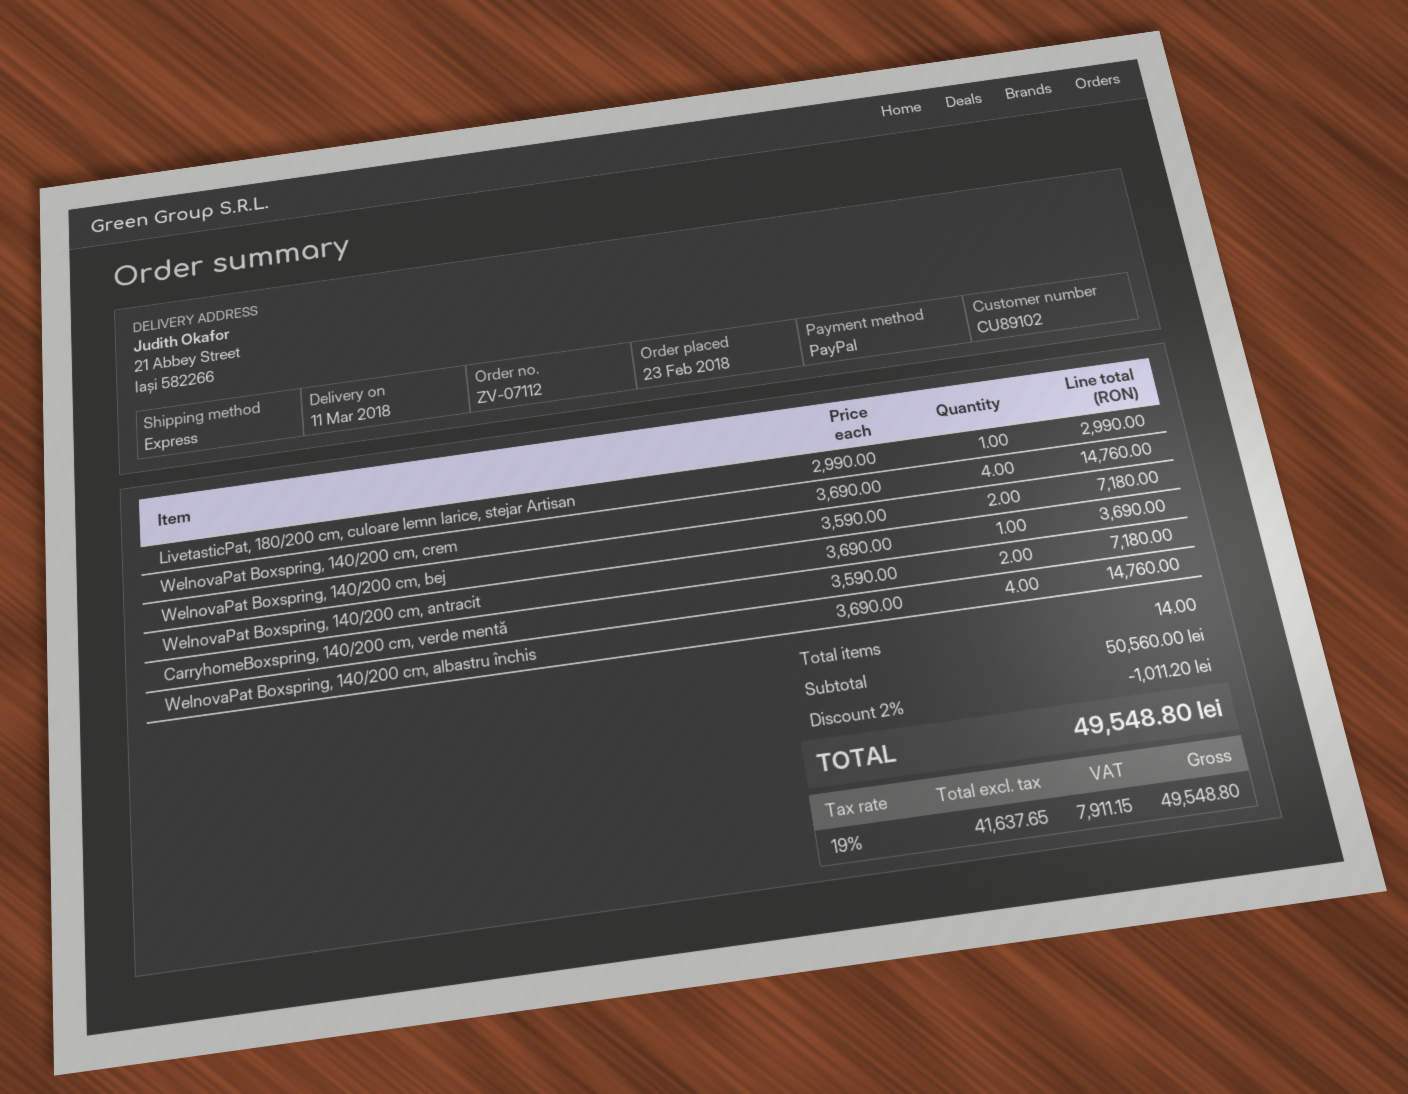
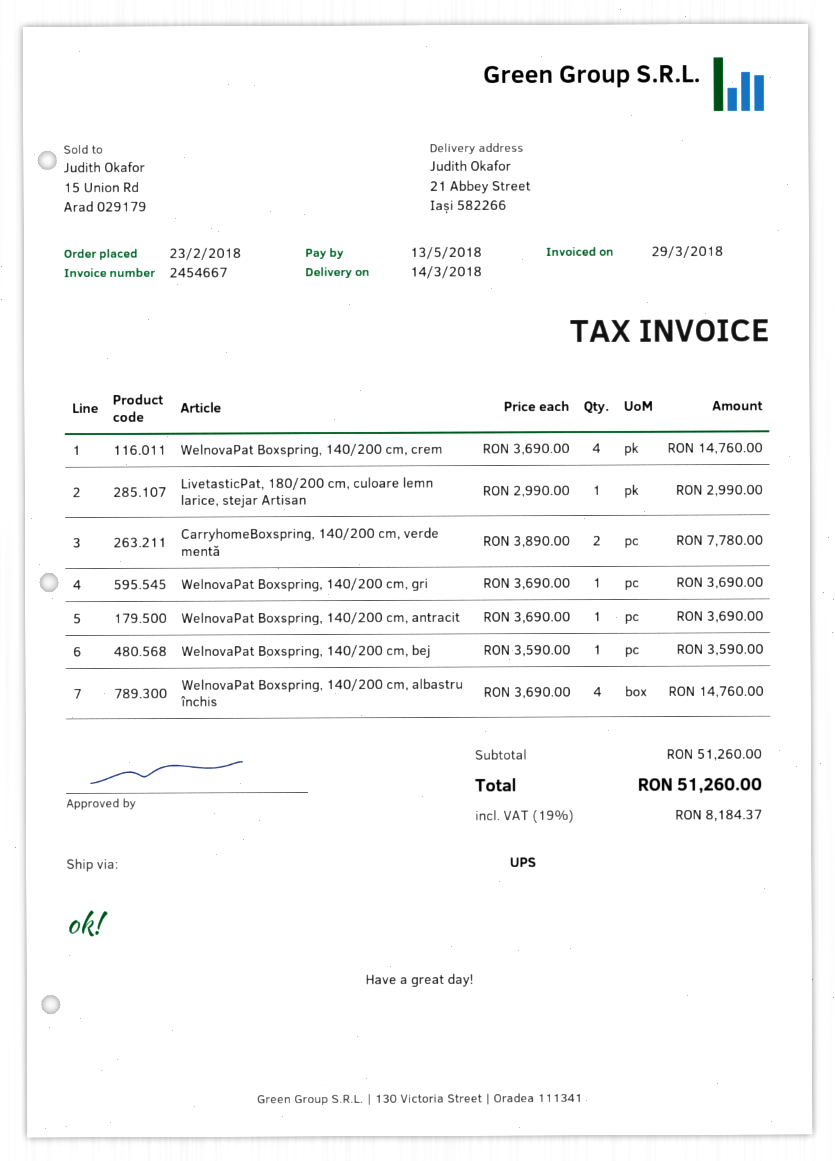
delivery date: 2018-03-11 -> 2018-03-14
shipping method: express -> UPS
WelnovaPat Boxspring, 140/200 cm, bej: 2 x 3590.00 = 7180.00 -> 1 x 3590.00 = 3590.00
CarryhomeBoxspring, 140/200 cm, verde mentă: 2 x 3590.00 = 7180.00 -> 2 x 3890.00 = 7780.00
WelnovaPat Boxspring, 140/200 cm, gri: none -> 1 x 3690.00 = 3690.00
subtotal: 50560.00 -> 51260.00
discount: 2% = 1011.20 -> none
tax: 19% = 7911.15 -> 19% = 8184.37
total: 49548.80 -> 51260.00

